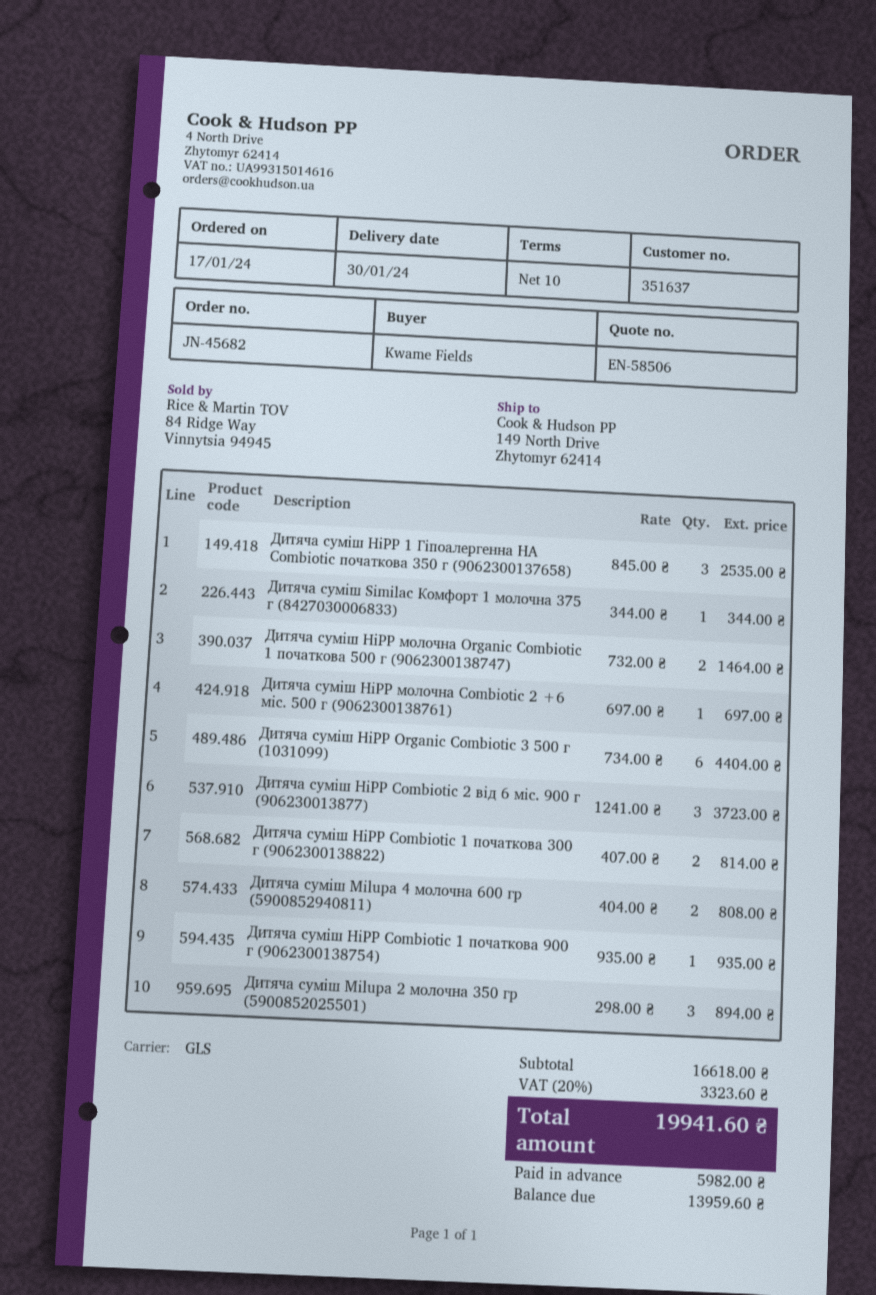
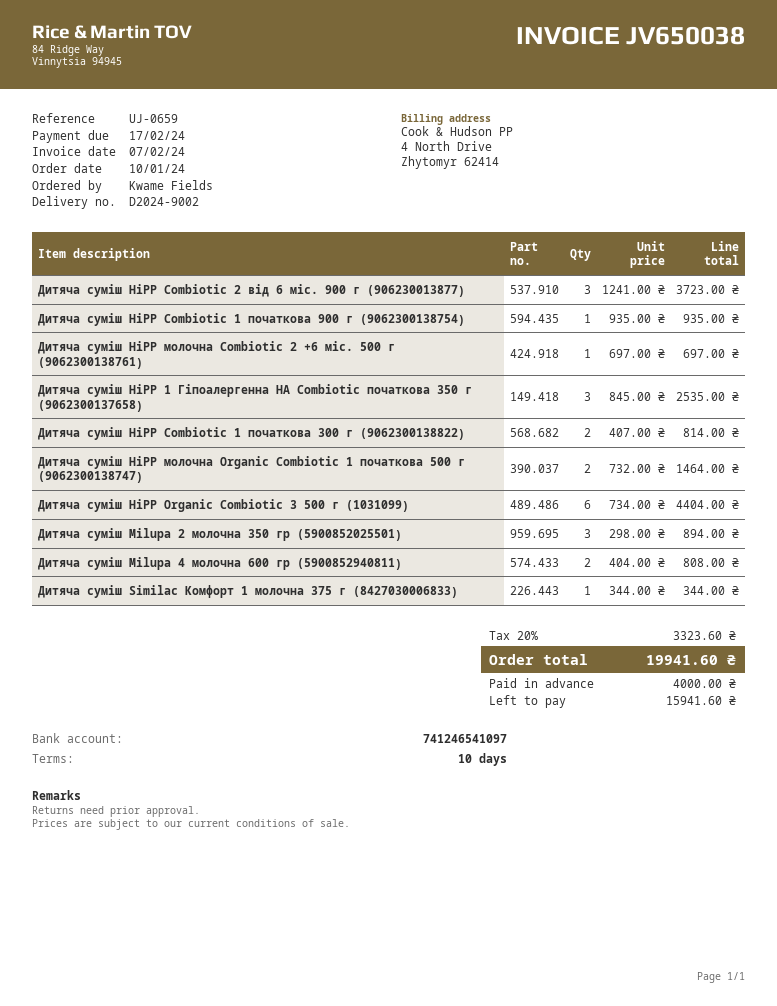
order date: 2024-01-17 -> 2024-01-10
deposit: 5982.00 -> 4000.00
balance: 13959.60 -> 15941.60

